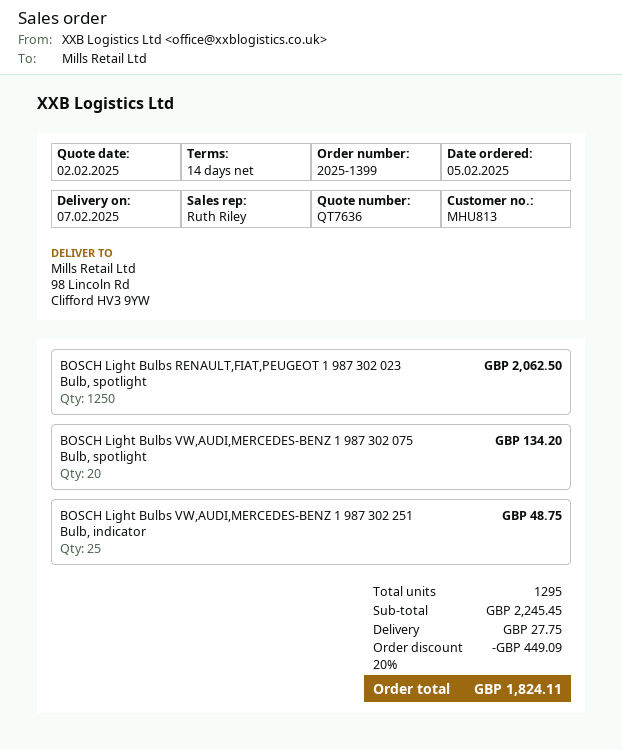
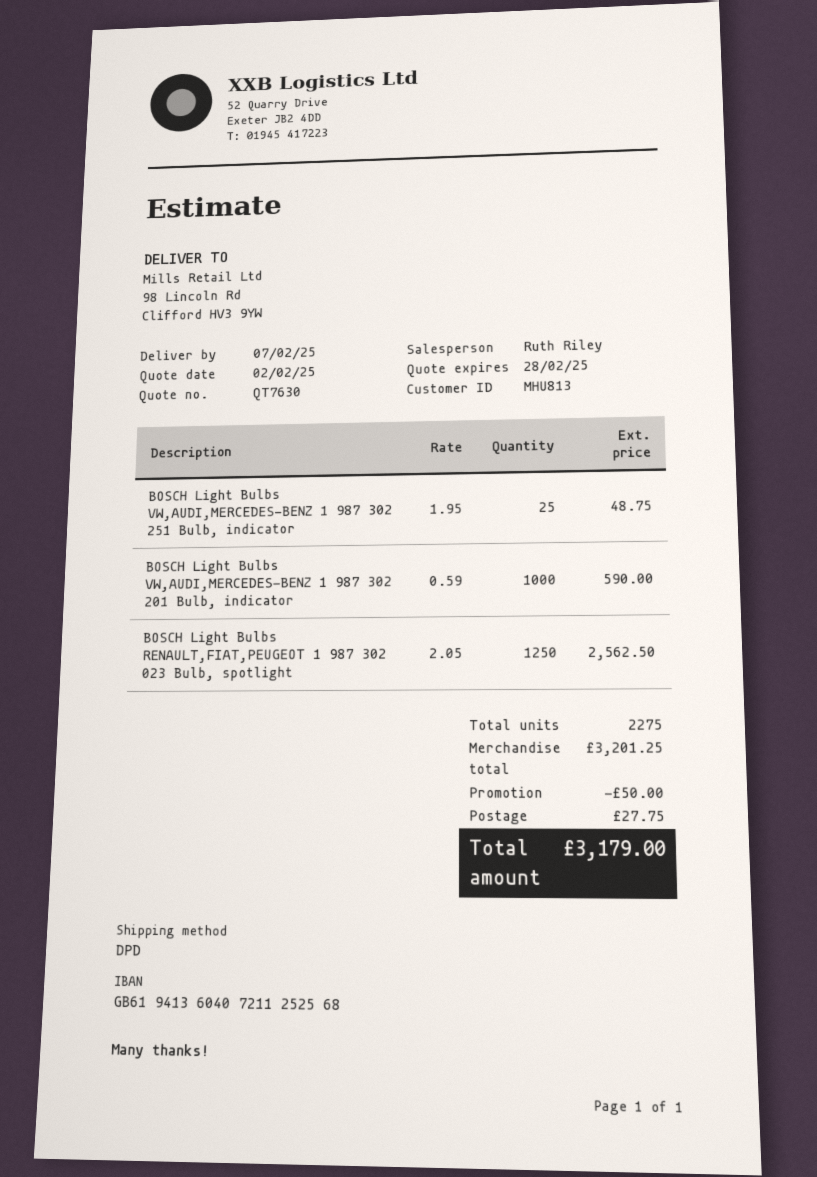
quote number: QT7636 -> QT7630
BOSCH Light Bulbs RENAULT,FIAT,PEUGEOT 1 987 302 023 Bulb, spotlight: 1250 for 2062.50 -> 1250 for 2562.50
BOSCH Light Bulbs VW,AUDI,MERCEDES-BENZ 1 987 302 075 Bulb, spotlight: 20 for 134.20 -> none
BOSCH Light Bulbs VW,AUDI,MERCEDES-BENZ 1 987 302 201 Bulb, indicator: none -> 1000 for 590.00
total quantity: 1295 -> 2275
subtotal: 2245.45 -> 3201.25
discount: 449.09 -> 50.00
total: 1824.11 -> 3179.00

